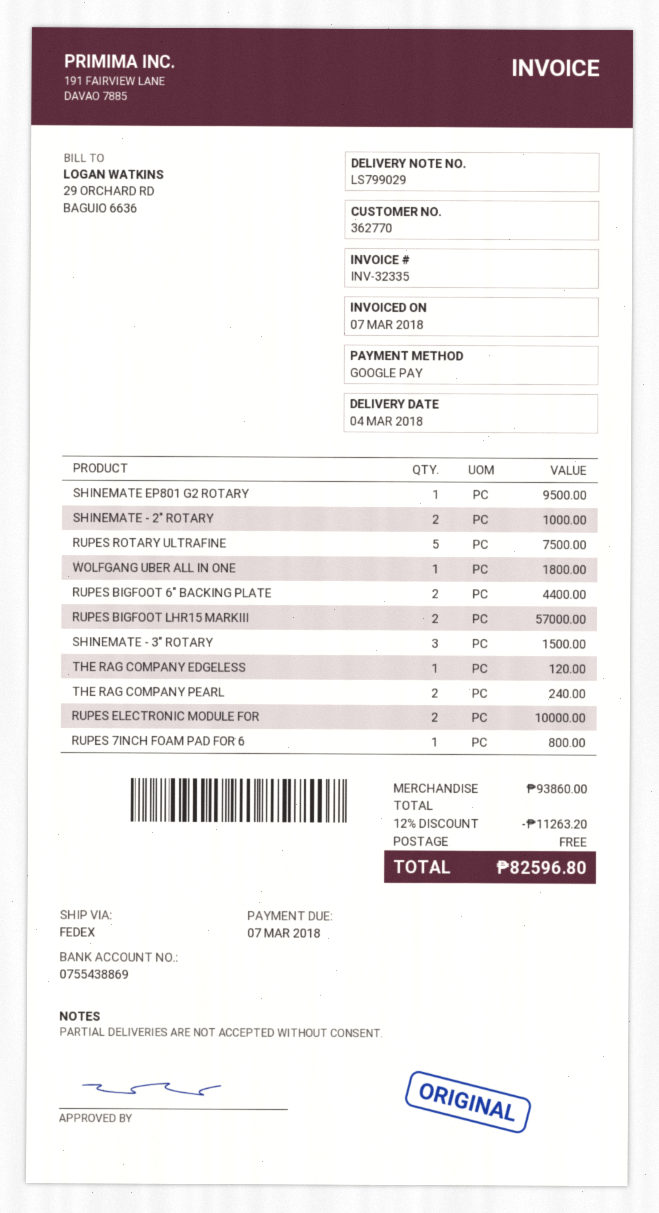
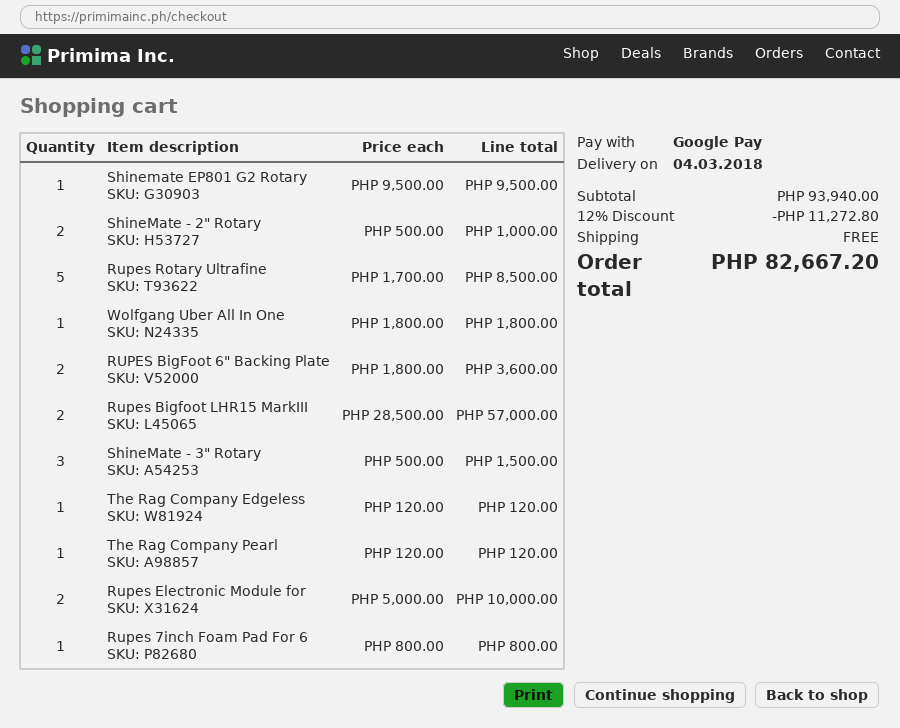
RUPES ROTARY ULTRAFINE: 5 for 7500.00 -> 5 for 8500.00
RUPES BIGFOOT 6" BACKING PLATE: 2 for 4400.00 -> 2 for 3600.00
THE RAG COMPANY PEARL: 2 for 240.00 -> 1 for 120.00
subtotal: 93860.00 -> 93940.00
discount: 12% = 11263.20 -> 12% = 11272.80
total: 82596.80 -> 82667.20

